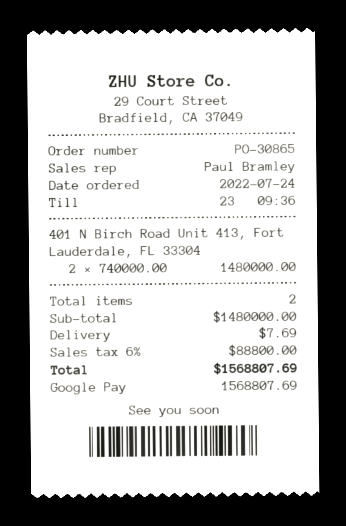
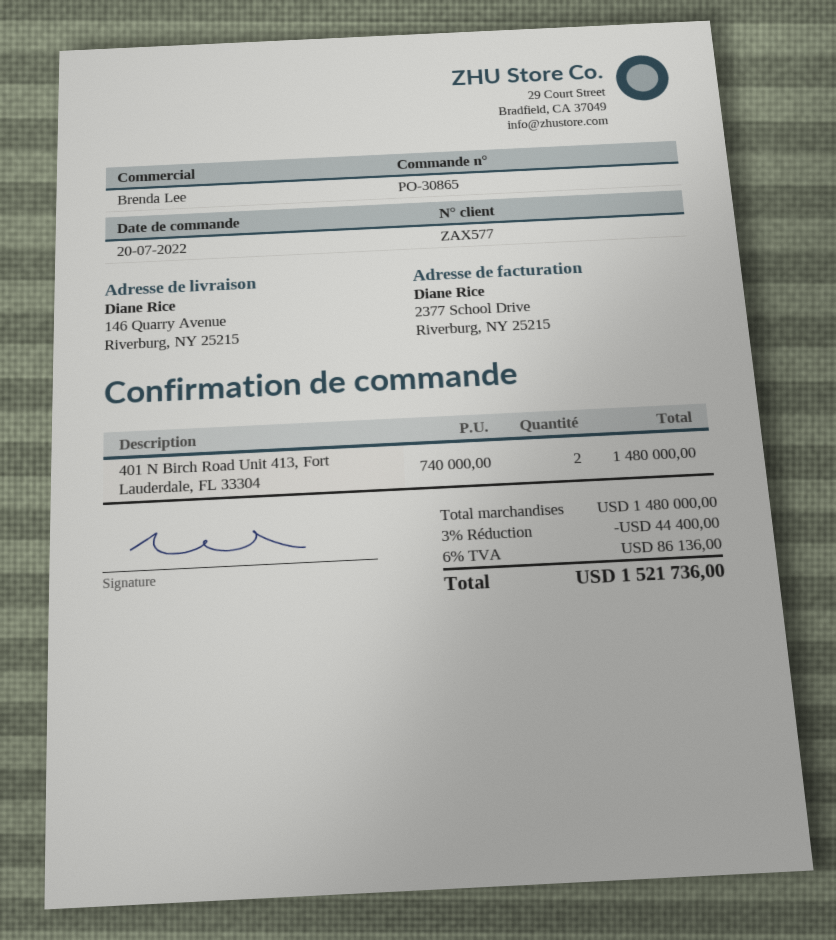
order date: 2022-07-24 -> 2022-07-20
sales rep: Paul Bramley -> Brenda Lee
discount: none -> 3% = 44400.00
shipping: 7.69 -> none
tax: 6% = 88800.00 -> 6% = 86136.00
total: 1568807.69 -> 1521736.00

